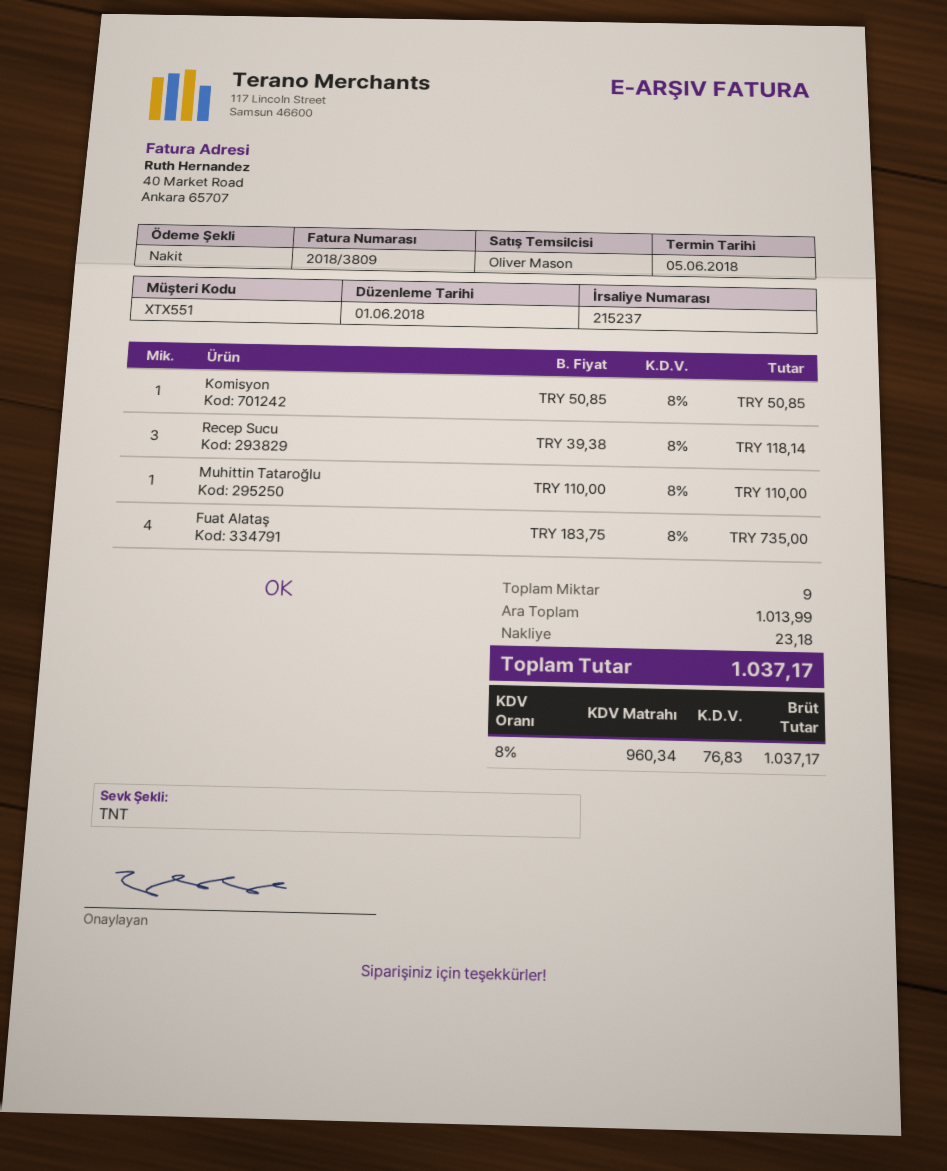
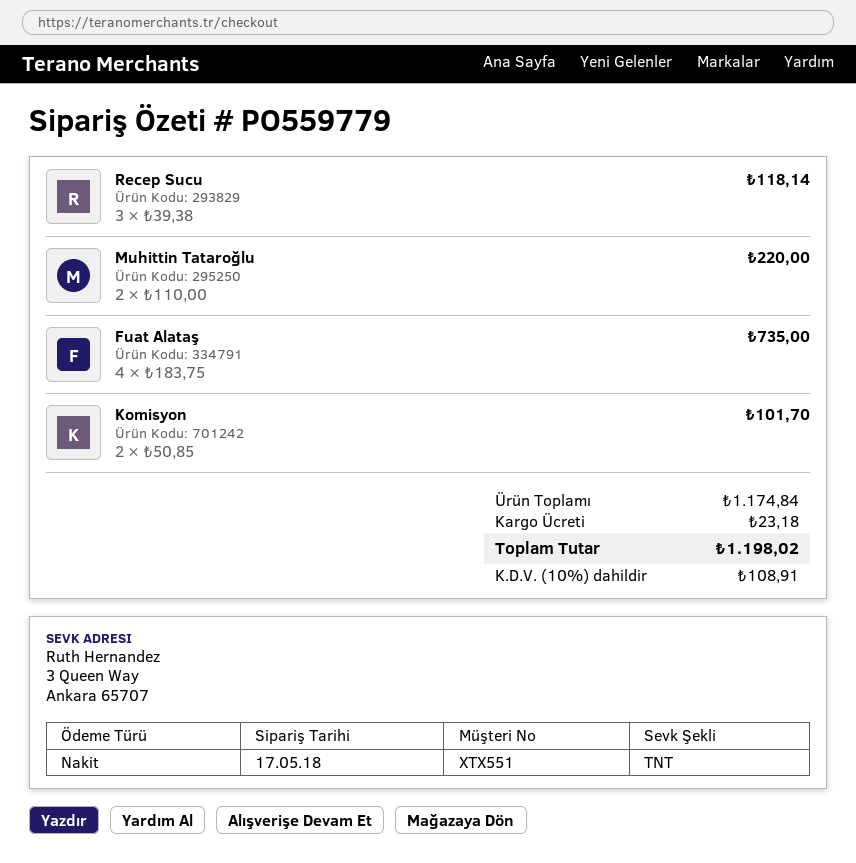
Komisyon: 1 x 50.85 = 50.85 -> 2 x 50.85 = 101.70
Muhittin Tataroğlu: 1 x 110.00 = 110.00 -> 2 x 110.00 = 220.00
subtotal: 1013.99 -> 1174.84
tax: 8% = 76.83 -> 10% = 108.91
total: 1037.17 -> 1198.02

